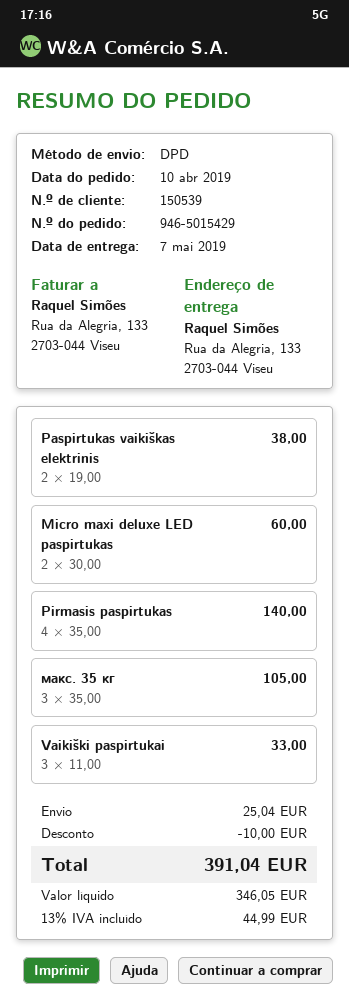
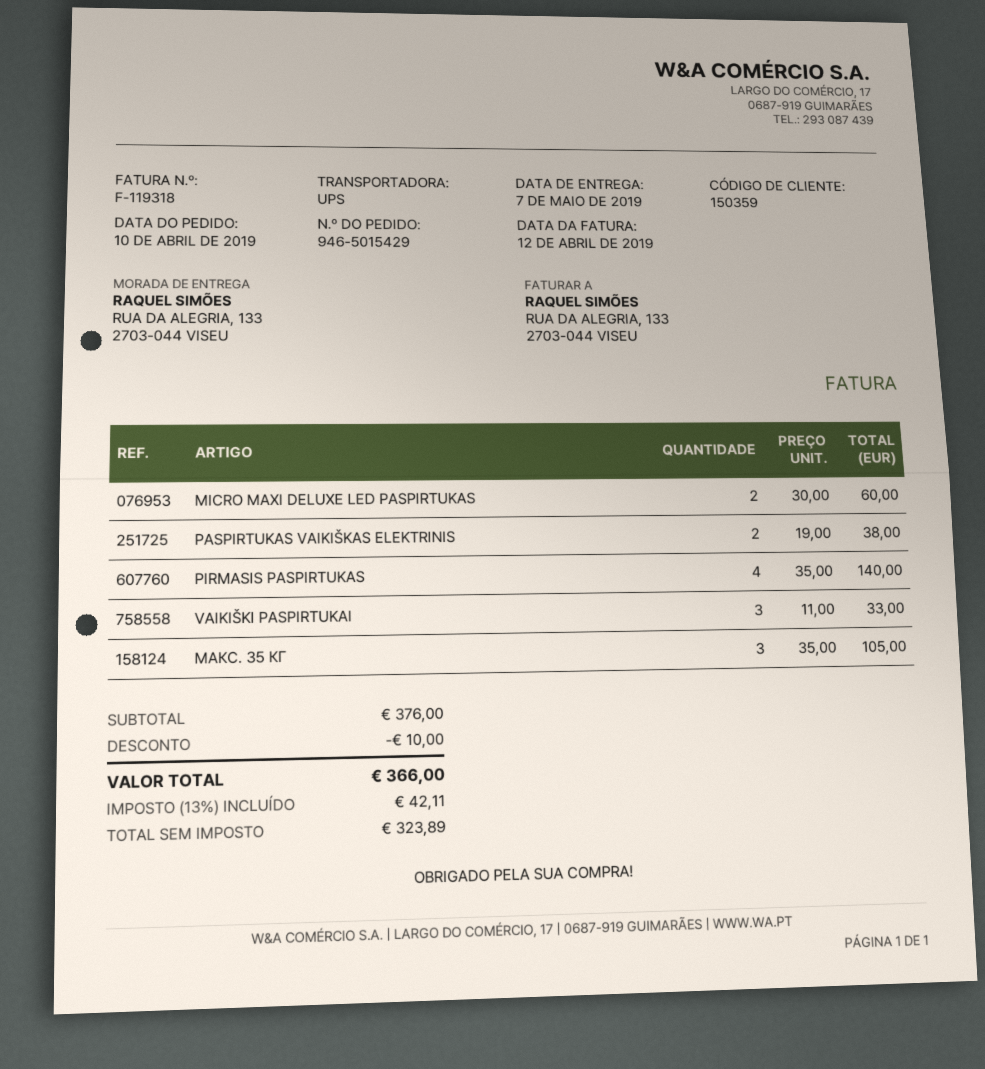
customer number: 150539 -> 150359
shipping method: DPD -> UPS
shipping: 25.04 -> none
net: 346.05 -> 323.89
tax: 13% = 44.99 -> 13% = 42.11
total: 391.04 -> 366.00

